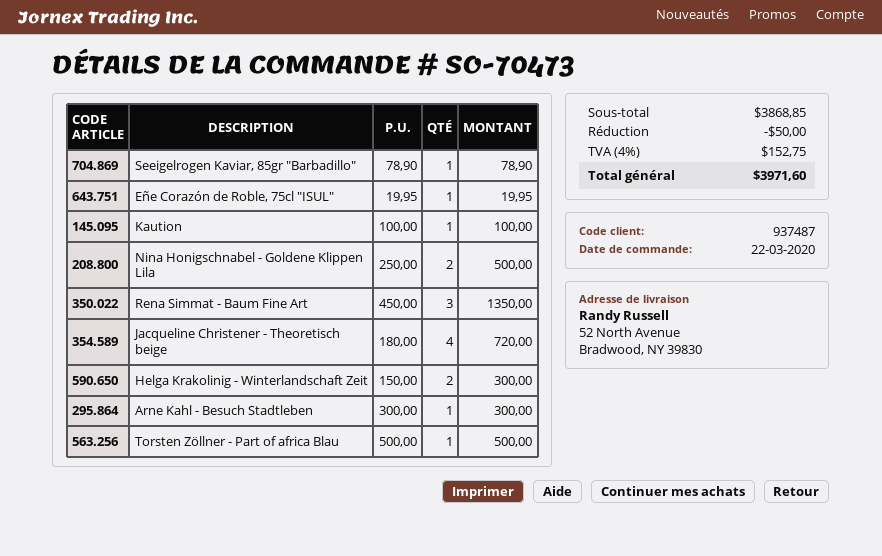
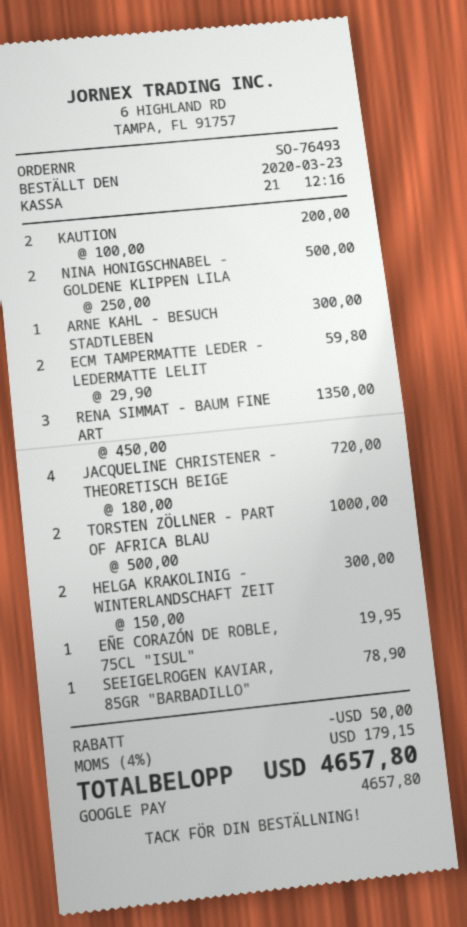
order number: SO-70473 -> SO-76493
order date: 2020-03-22 -> 2020-03-23
Kaution: 1 x 100.00 = 100.00 -> 2 x 100.00 = 200.00
Torsten Zöllner - Part of africa Blau: 1 x 500.00 = 500.00 -> 2 x 500.00 = 1000.00
ECM TAMPERMATTE LEDER - LEDERMATTE LELIT: none -> 2 x 29.90 = 59.80
tax: 4% = 152.75 -> 4% = 179.15
total: 3971.60 -> 4657.80

